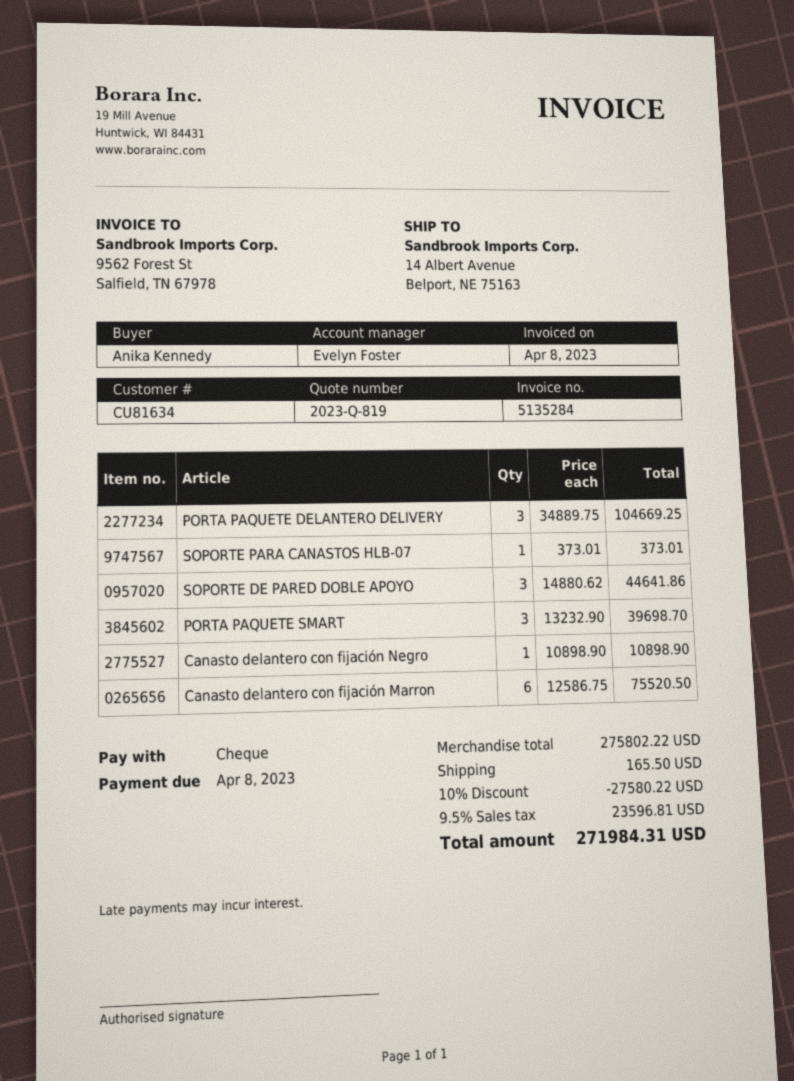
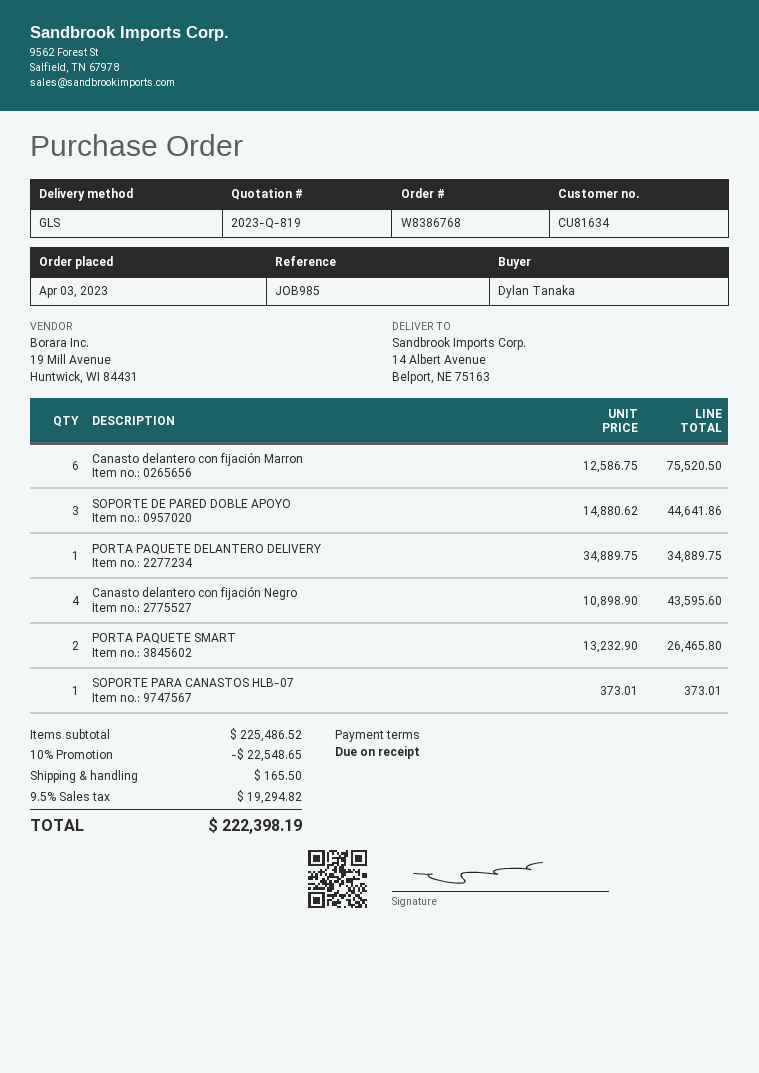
ordered by: Anika Kennedy -> Dylan Tanaka
PORTA PAQUETE DELANTERO DELIVERY: 3 x 34889.75 = 104669.25 -> 1 x 34889.75 = 34889.75
PORTA PAQUETE SMART: 3 x 13232.90 = 39698.70 -> 2 x 13232.90 = 26465.80
Canasto delantero con fijación Negro: 1 x 10898.90 = 10898.90 -> 4 x 10898.90 = 43595.60
subtotal: 275802.22 -> 225486.52
discount: 10% = 27580.22 -> 10% = 22548.65
tax: 9.5% = 23596.81 -> 9.5% = 19294.82
total: 271984.31 -> 222398.19

